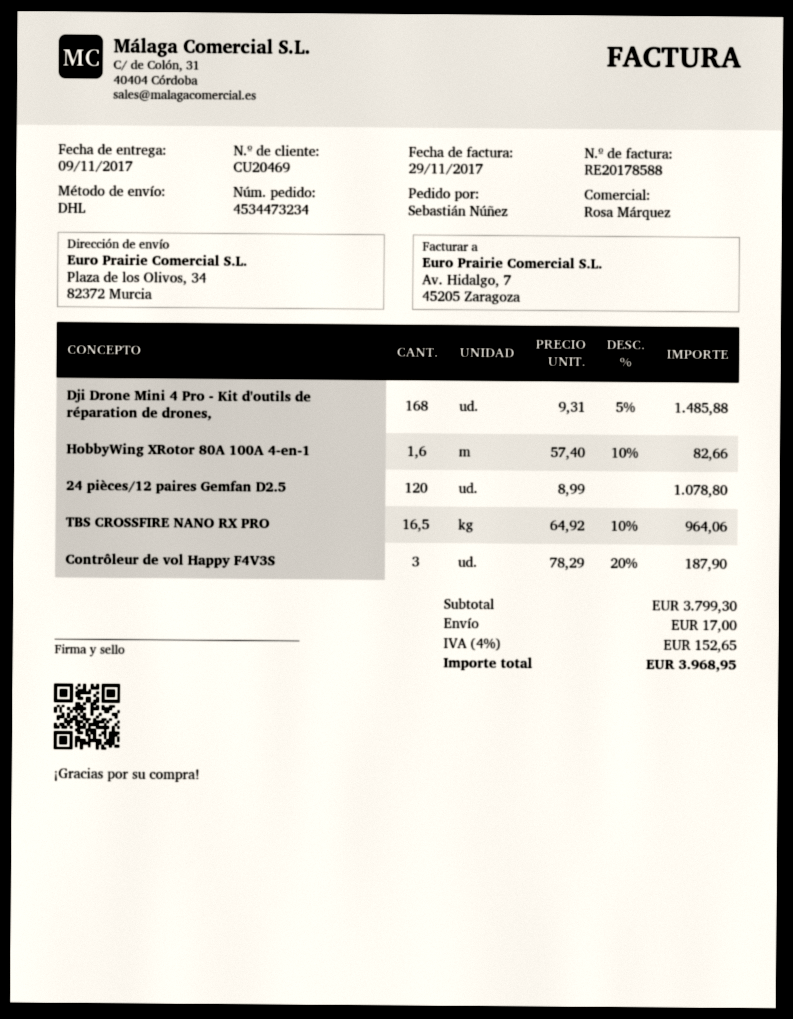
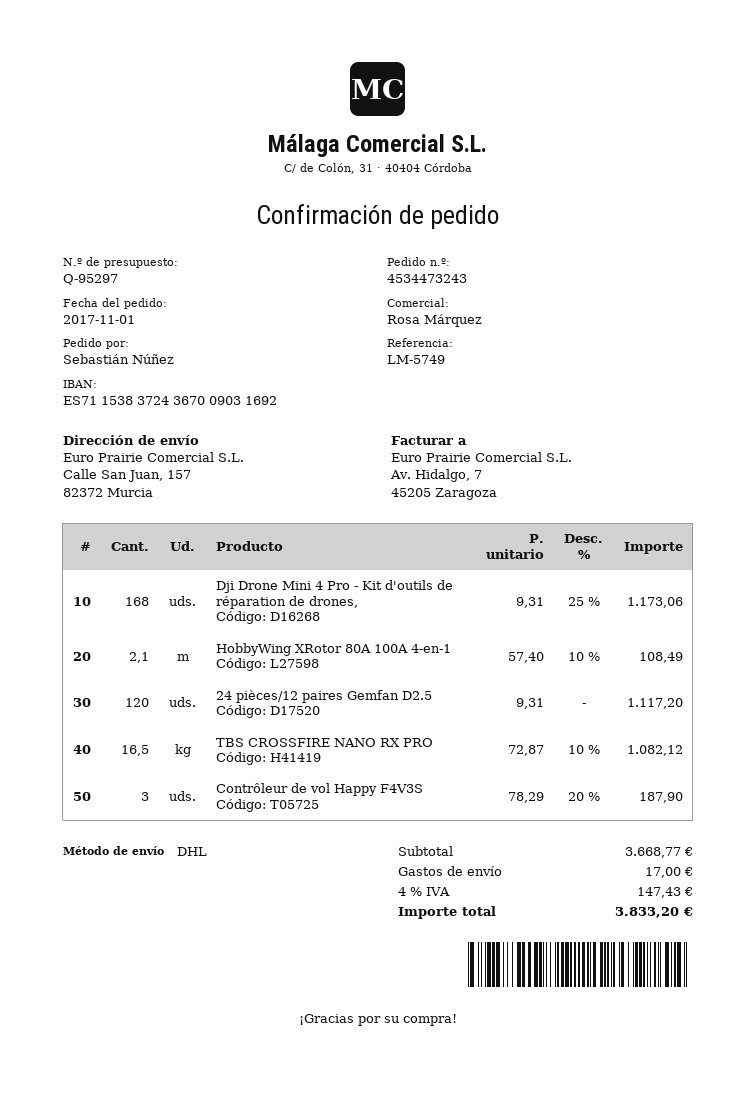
order number: 4534473234 -> 4534473243
ship to: Plaza de los Olivos, 34, 82372 Murcia -> Calle San Juan, 157, 82372 Murcia
Dji Drone Mini 4 Pro - Kit d'outils de réparation de drones,: 168 x 9.31 - 5% = 1485.88 -> 168 x 9.31 - 25% = 1173.06
HobbyWing XRotor 80A 100A 4-en-1: 1.6 x 57.40 - 10% = 82.66 -> 2.1 x 57.40 - 10% = 108.49
24 pièces/12 paires Gemfan D2.5: 120 x 8.99 = 1078.80 -> 120 x 9.31 = 1117.20
TBS CROSSFIRE NANO RX PRO: 16.5 x 64.92 - 10% = 964.06 -> 16.5 x 72.87 - 10% = 1082.12
subtotal: 3799.30 -> 3668.77
tax: 4% = 152.65 -> 4% = 147.43
total: 3968.95 -> 3833.20

